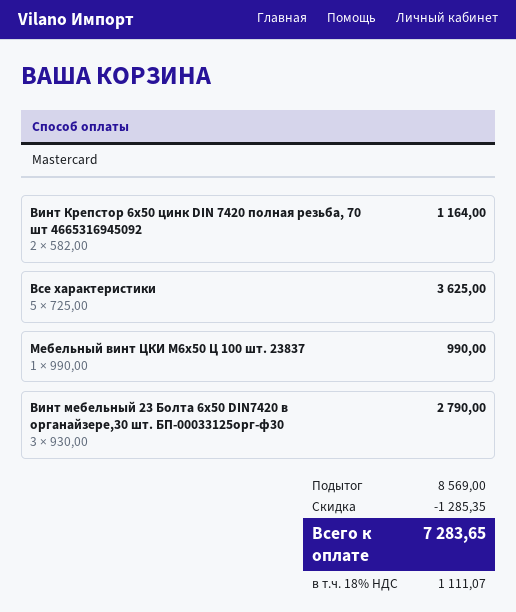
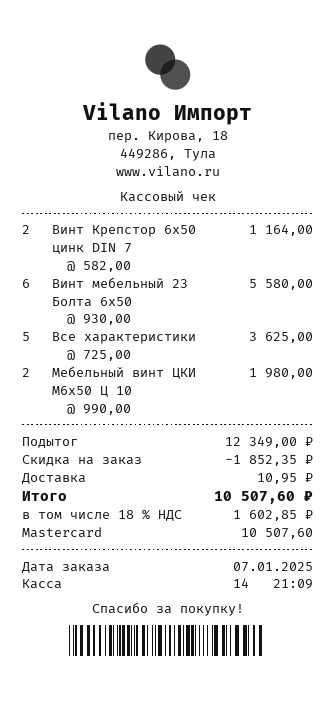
Мебельный винт ЦКИ М6х50 Ц 100 шт. 23837: 1 x 990.00 = 990.00 -> 2 x 990.00 = 1980.00
Винт мебельный 23 Болта 6х50 DIN7420 в органайзере,30 шт. БП-00033125орг-ф30: 3 x 930.00 = 2790.00 -> 6 x 930.00 = 5580.00
subtotal: 8569.00 -> 12349.00
discount: 1285.35 -> 1852.35
shipping: none -> 10.95
tax: 18% = 1111.07 -> 18% = 1602.85
total: 7283.65 -> 10507.60

